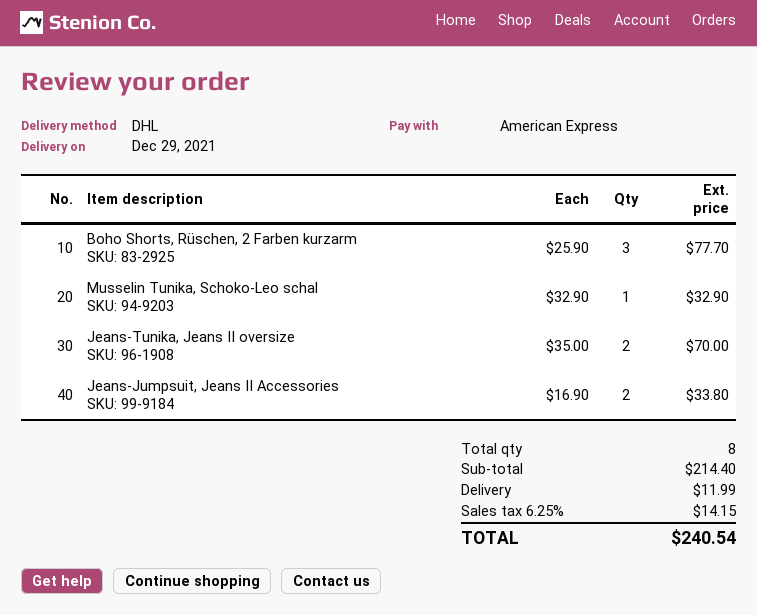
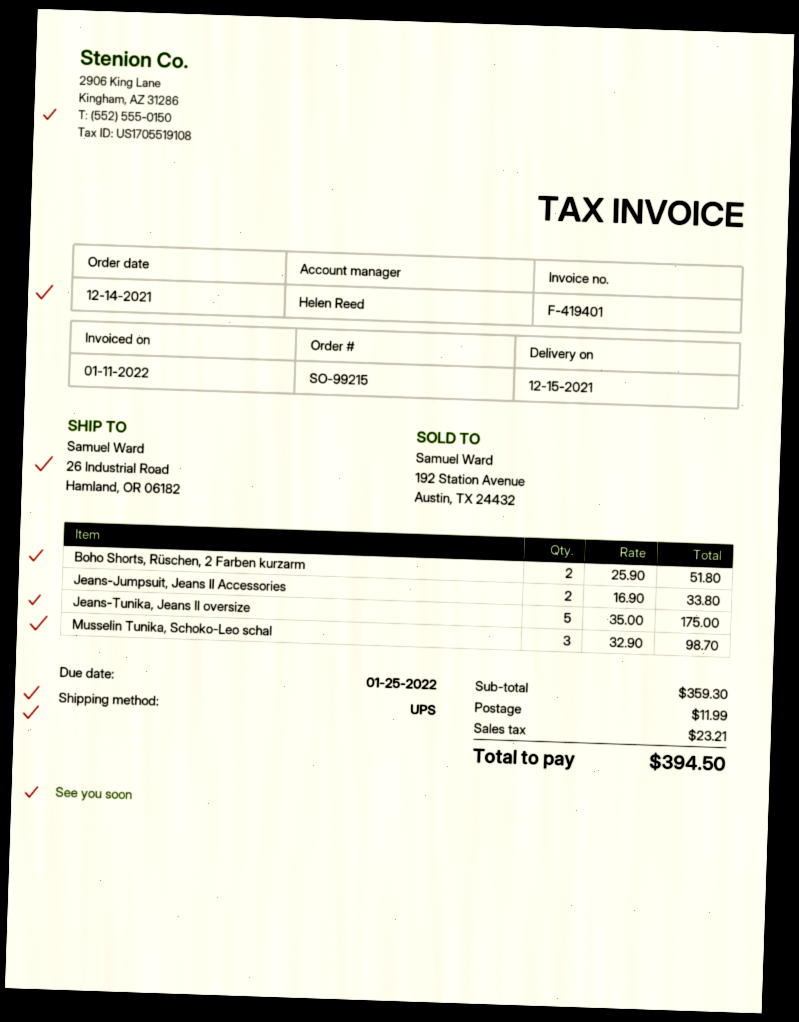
delivery date: 2021-12-29 -> 2021-12-15
shipping method: DHL -> UPS
Boho Shorts, Rüschen, 2 Farben kurzarm: 3 x 25.90 = 77.70 -> 2 x 25.90 = 51.80
Musselin Tunika, Schoko-Leo schal: 1 x 32.90 = 32.90 -> 3 x 32.90 = 98.70
Jeans-Tunika, Jeans II oversize: 2 x 35.00 = 70.00 -> 5 x 35.00 = 175.00
subtotal: 214.40 -> 359.30
tax: 14.15 -> 23.21
total: 240.54 -> 394.50

